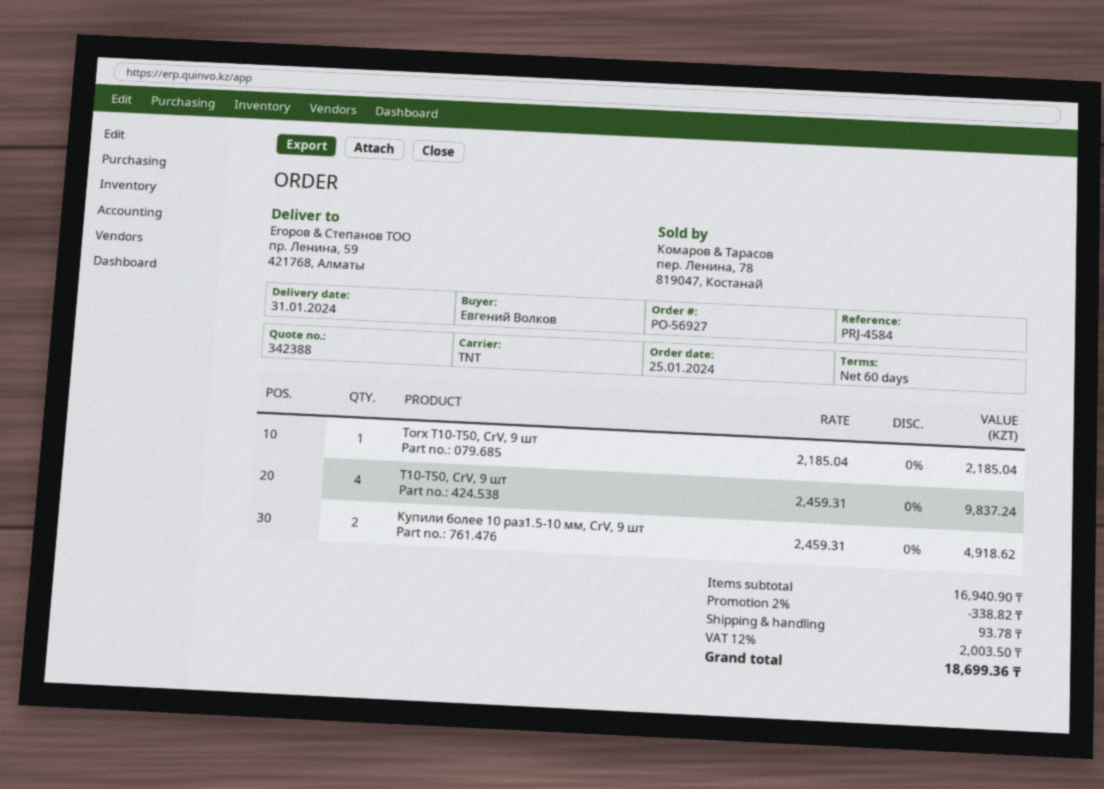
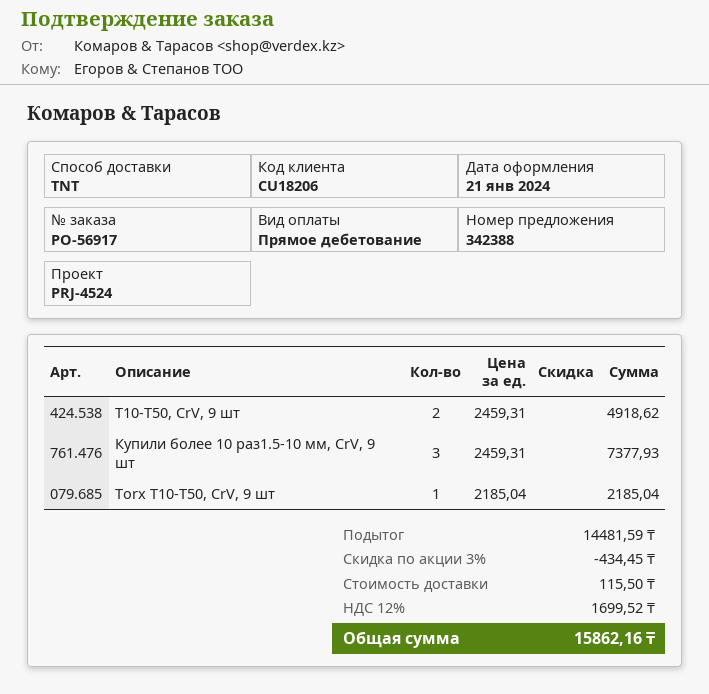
order number: PO-56927 -> PO-56917
order date: 2024-01-25 -> 2024-01-21
reference: PRJ-4584 -> PRJ-4524
T10-T50, CrV, 9 шт: 4 x 2459.31 = 9837.24 -> 2 x 2459.31 = 4918.62
Купили более 10 раз1.5-10 мм, CrV, 9 шт: 2 x 2459.31 = 4918.62 -> 3 x 2459.31 = 7377.93
subtotal: 16940.90 -> 14481.59
discount: 2% = 338.82 -> 3% = 434.45
shipping: 93.78 -> 115.50
tax: 12% = 2003.50 -> 12% = 1699.52
total: 18699.36 -> 15862.16

